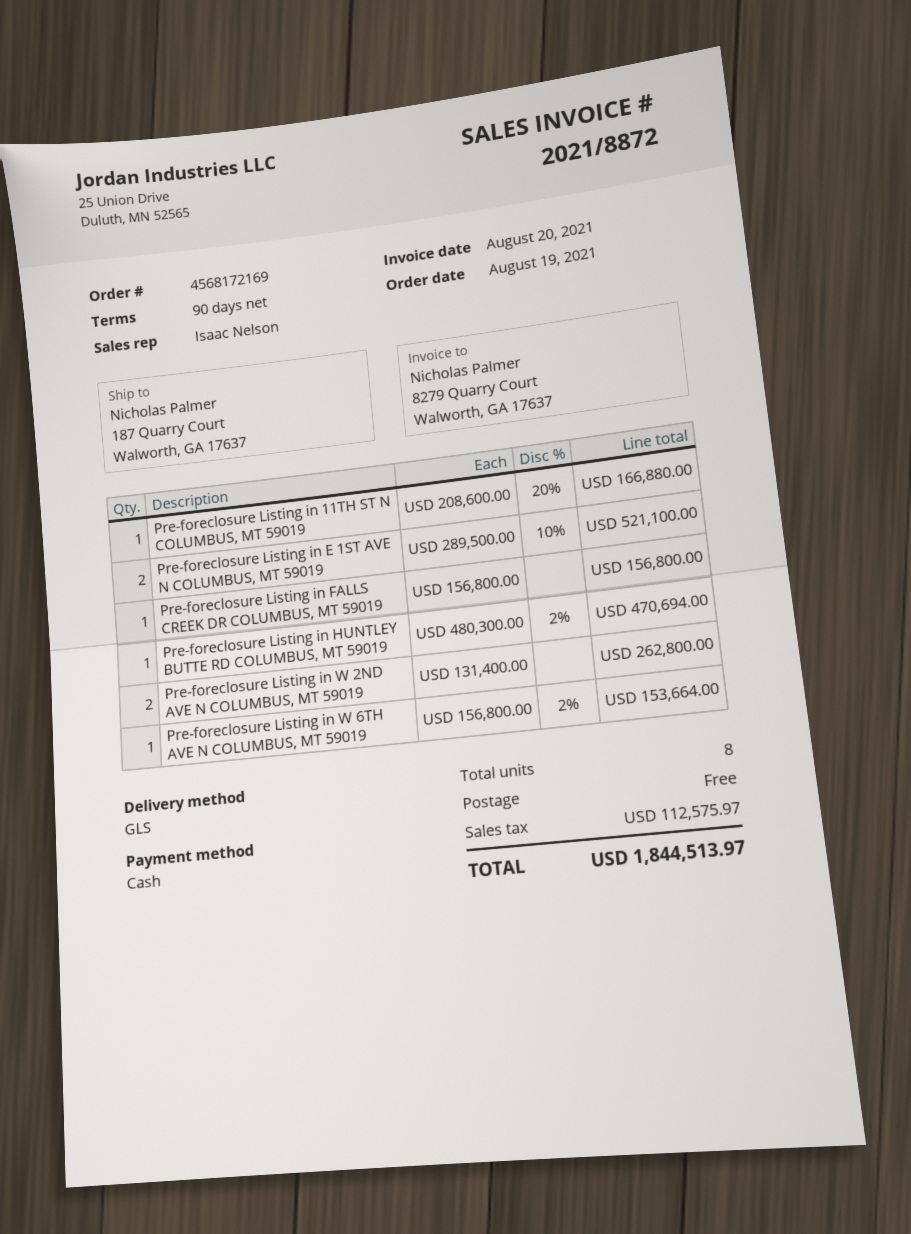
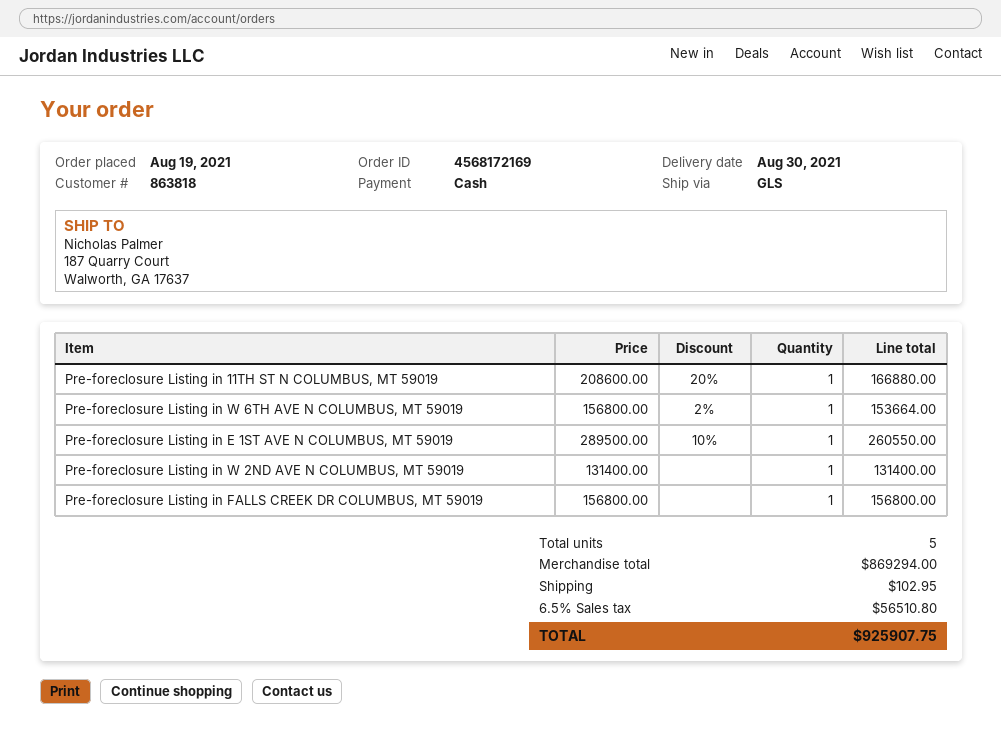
Pre-foreclosure Listing in E 1ST AVE N COLUMBUS, MT 59019: 2 x 289500.00 - 10% = 521100.00 -> 1 x 289500.00 - 10% = 260550.00
Pre-foreclosure Listing in HUNTLEY BUTTE RD COLUMBUS, MT 59019: 1 x 480300.00 - 2% = 470694.00 -> none
Pre-foreclosure Listing in W 2ND AVE N COLUMBUS, MT 59019: 2 x 131400.00 = 262800.00 -> 1 x 131400.00 = 131400.00
total quantity: 8 -> 5
shipping: 0.00 -> 102.95
tax: 112575.97 -> 56510.80
total: 1844513.97 -> 925907.75

